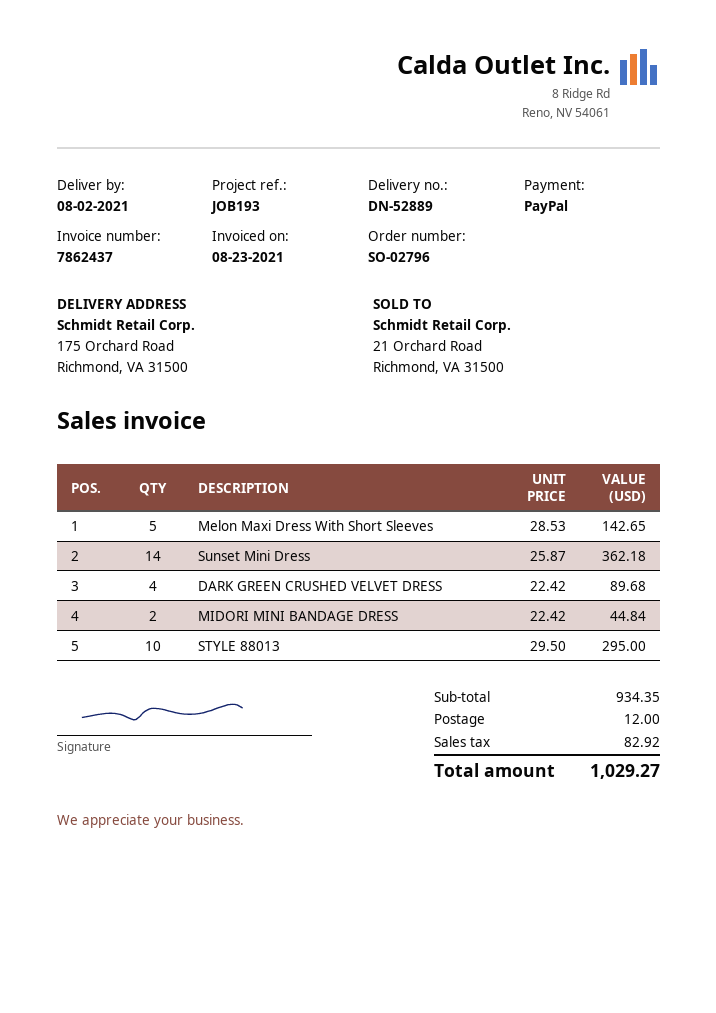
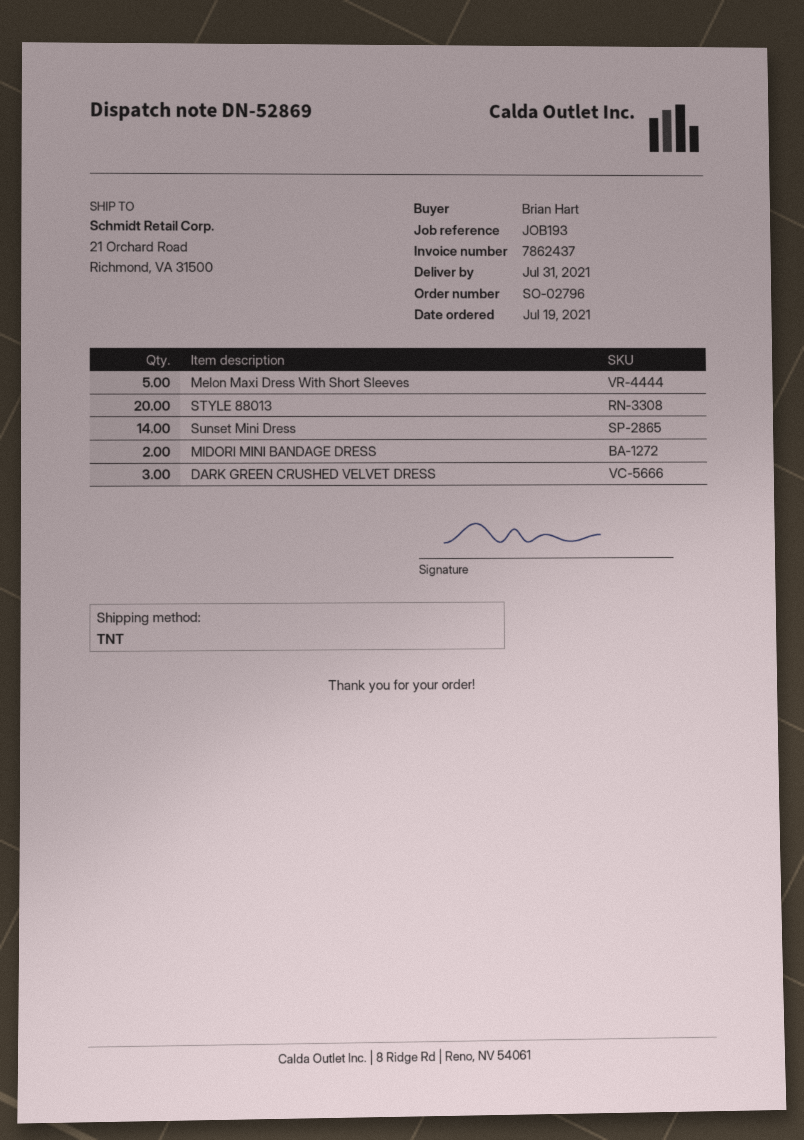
delivery note number: DN-52889 -> DN-52869
delivery date: 2021-08-02 -> 2021-07-31
ship to: 175 Orchard Road, Richmond, VA 31500 -> 21 Orchard Road, Richmond, VA 31500
DARK GREEN CRUSHED VELVET DRESS: 4 -> 3
STYLE 88013: 10 -> 20

